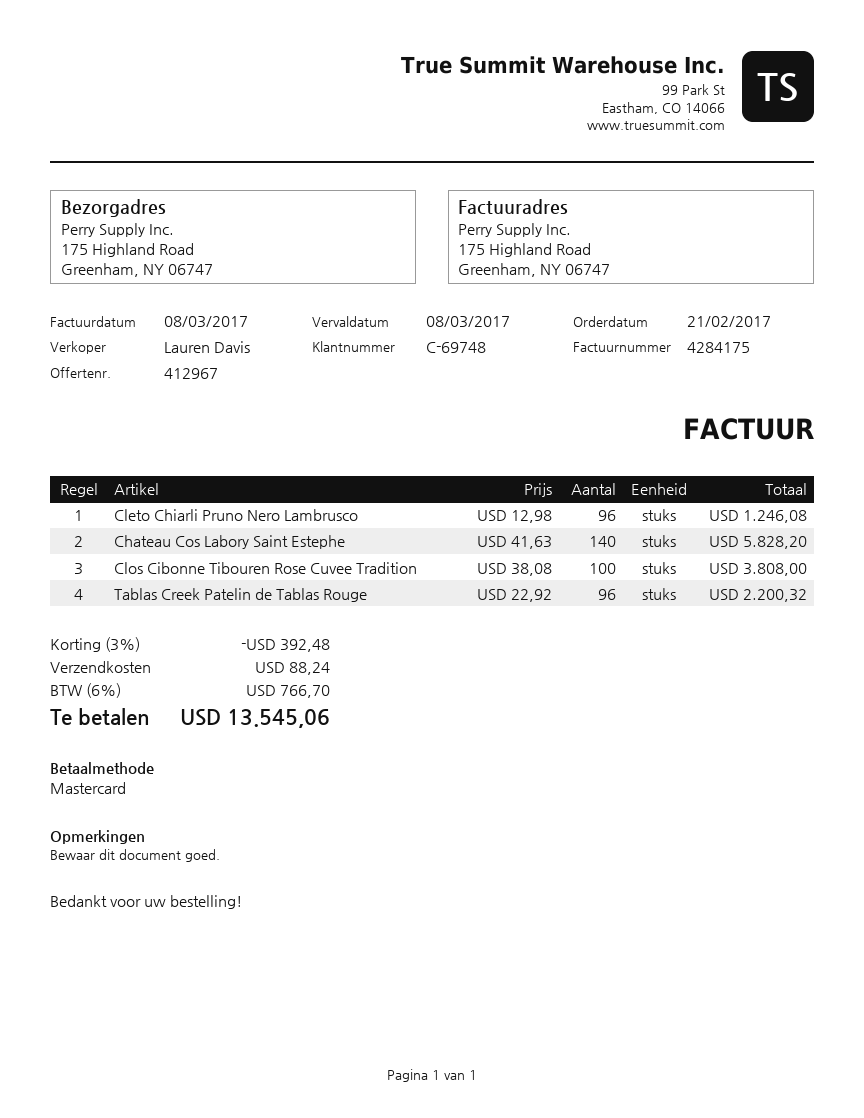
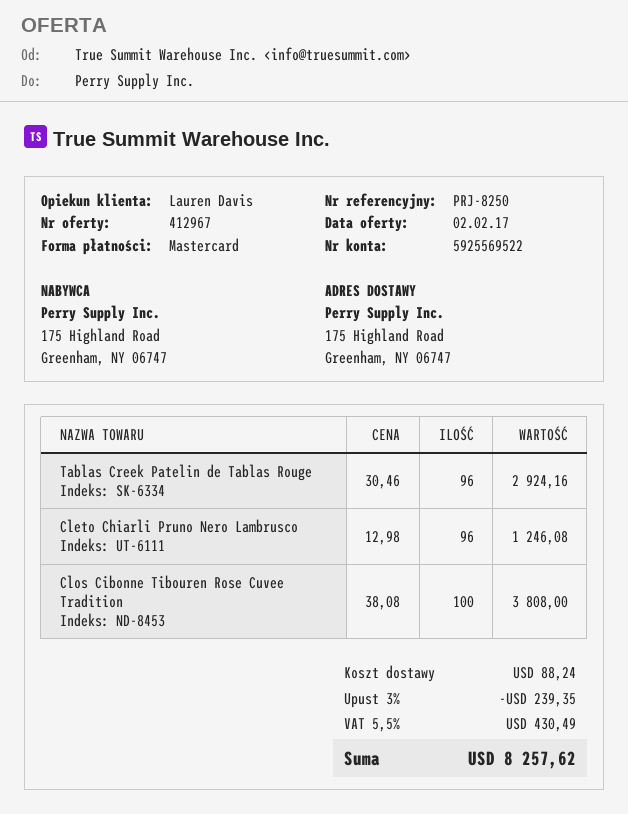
Chateau Cos Labory Saint Estephe: 140 x 41.63 = 5828.20 -> none
Tablas Creek Patelin de Tablas Rouge: 96 x 22.92 = 2200.32 -> 96 x 30.46 = 2924.16
discount: 3% = 392.48 -> 3% = 239.35
tax: 6% = 766.70 -> 5.5% = 430.49
total: 13545.06 -> 8257.62

